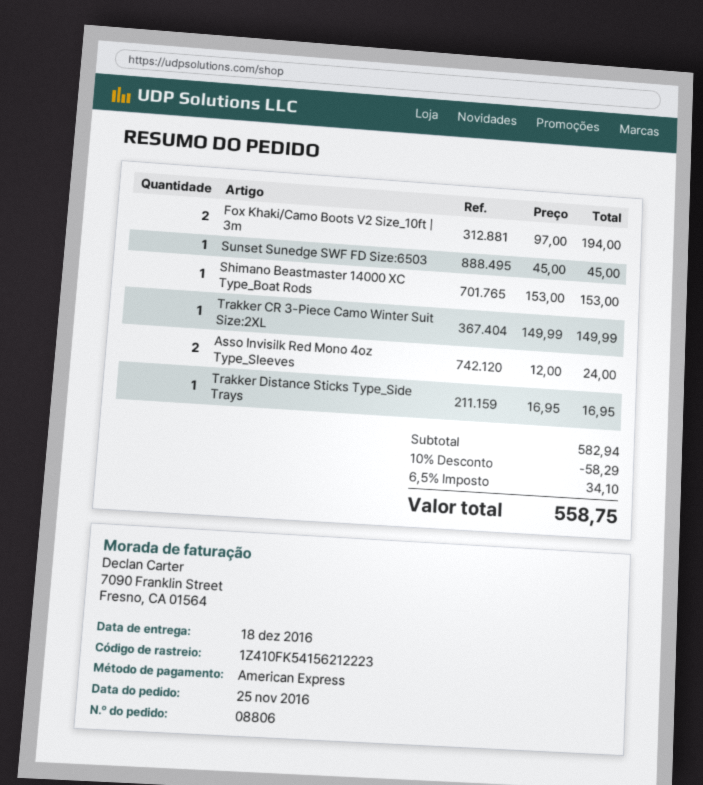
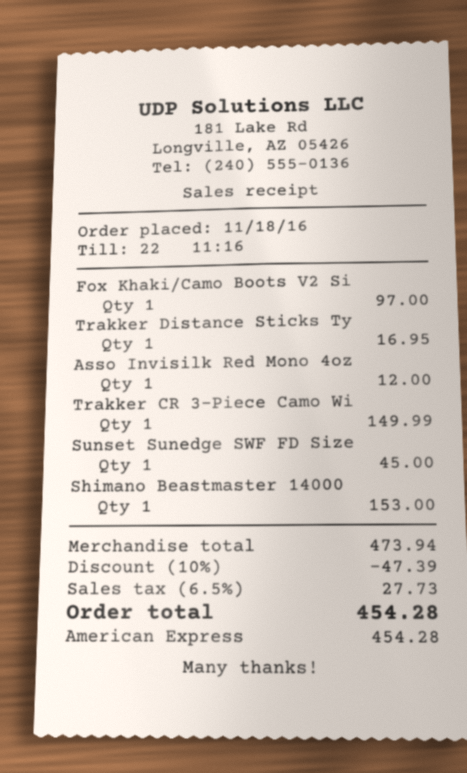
order date: 2016-11-25 -> 2016-11-18
Fox Khaki/Camo Boots V2 Size_10ft | 3m: 2 for 194.00 -> 1 for 97.00
Asso Invisilk Red Mono 4oz Type_Sleeves: 2 for 24.00 -> 1 for 12.00
subtotal: 582.94 -> 473.94
discount: 10% = 58.29 -> 10% = 47.39
tax: 6.5% = 34.10 -> 6.5% = 27.73
total: 558.75 -> 454.28

